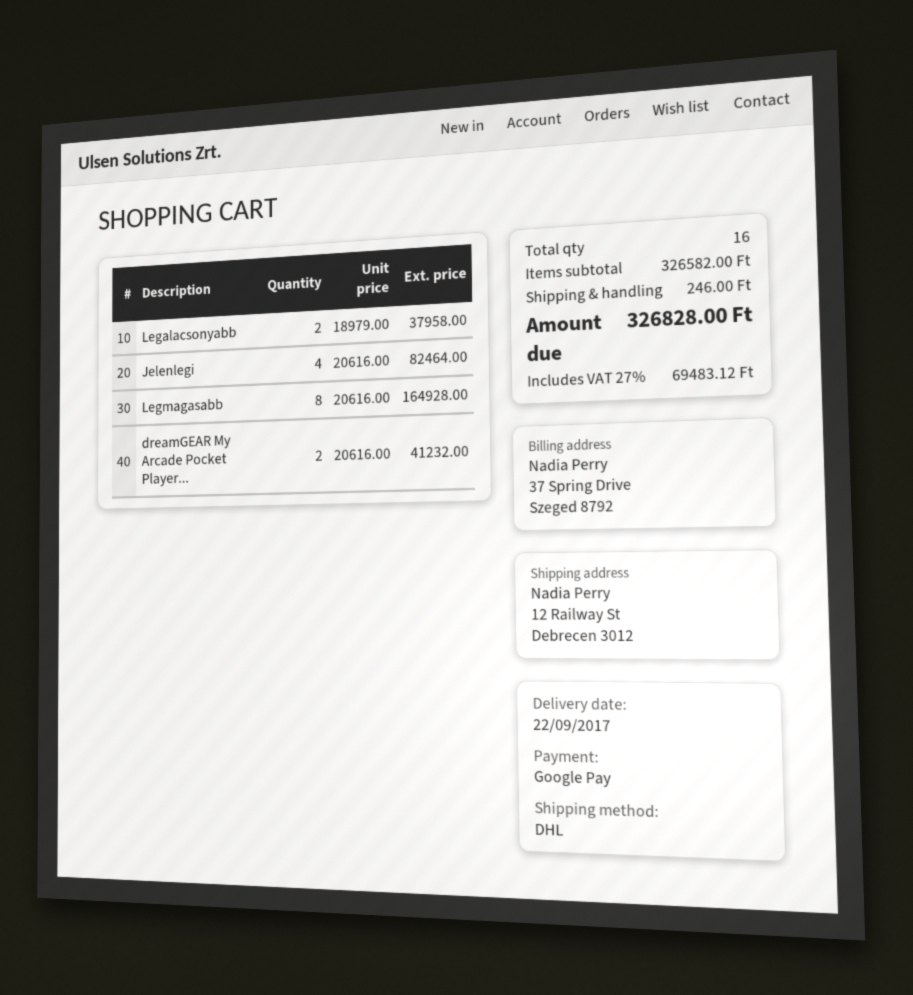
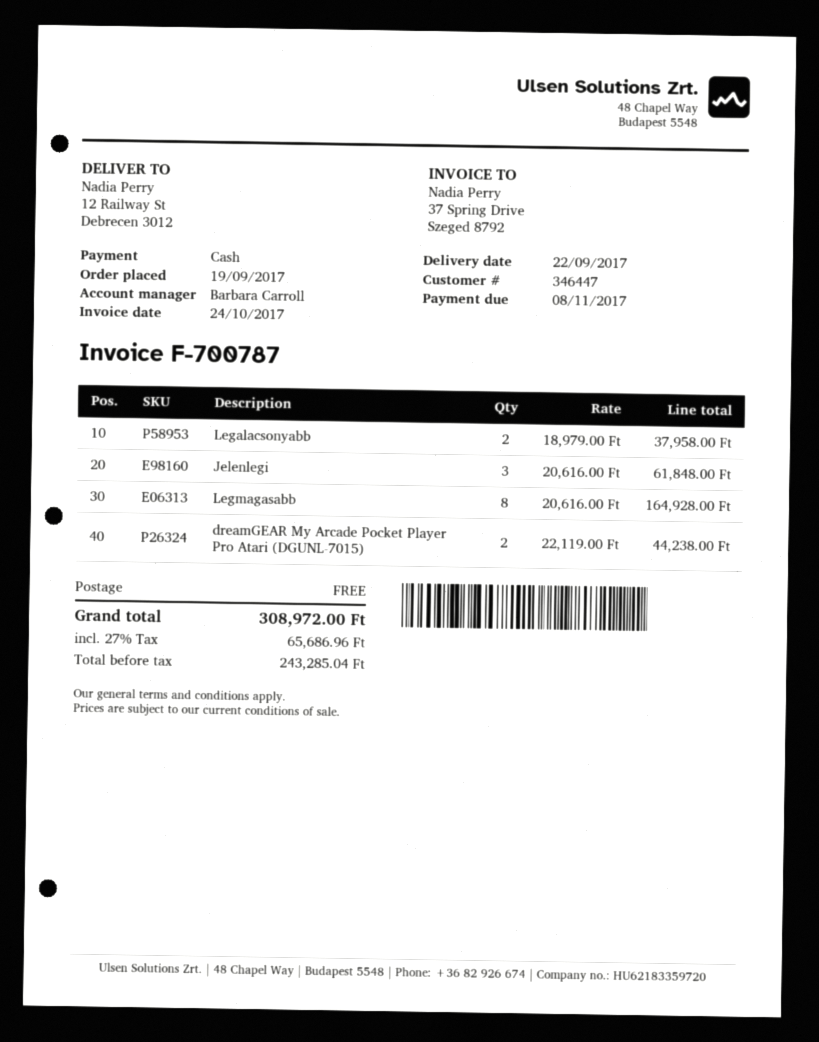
payment method: Google Pay -> cash
Jelenlegi: 4 x 20616.00 = 82464.00 -> 3 x 20616.00 = 61848.00
dreamGEAR My Arcade Pocket Player...: 2 x 20616.00 = 41232.00 -> 2 x 22119.00 = 44238.00
shipping: 246.00 -> 0.00
tax: 27% = 69483.12 -> 27% = 65686.96
total: 326828.00 -> 308972.00

